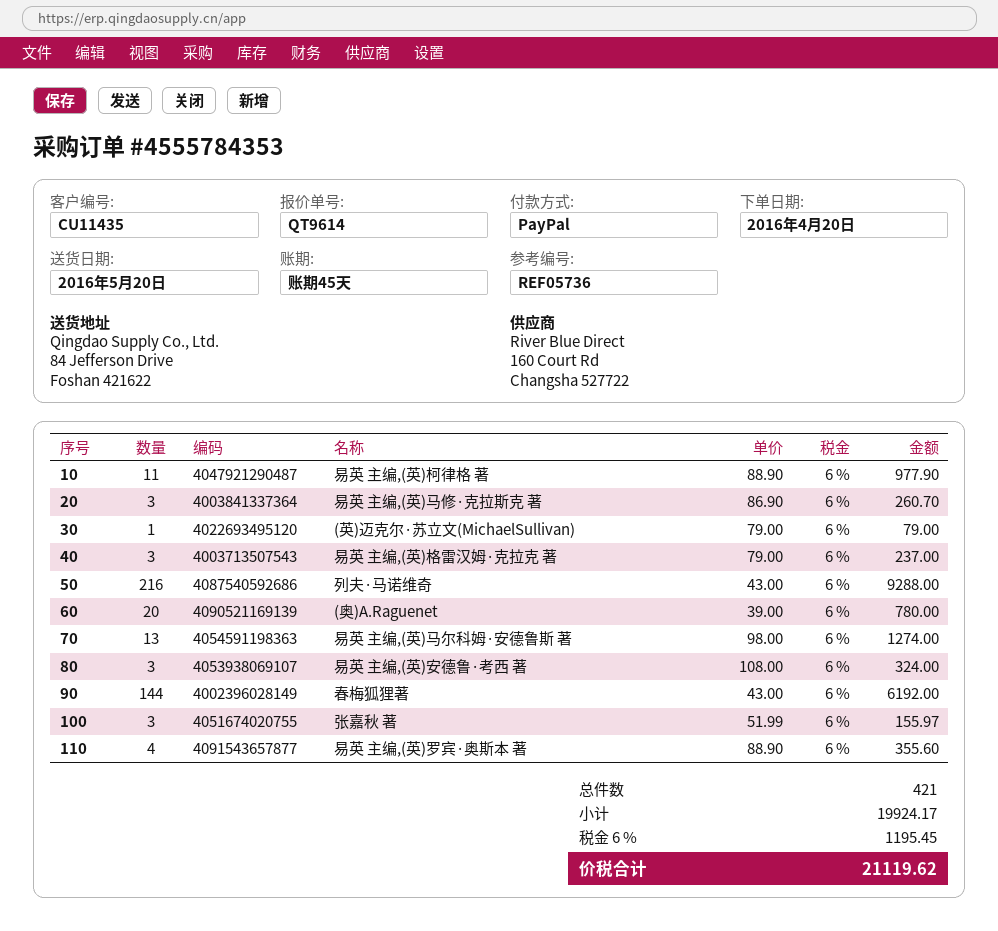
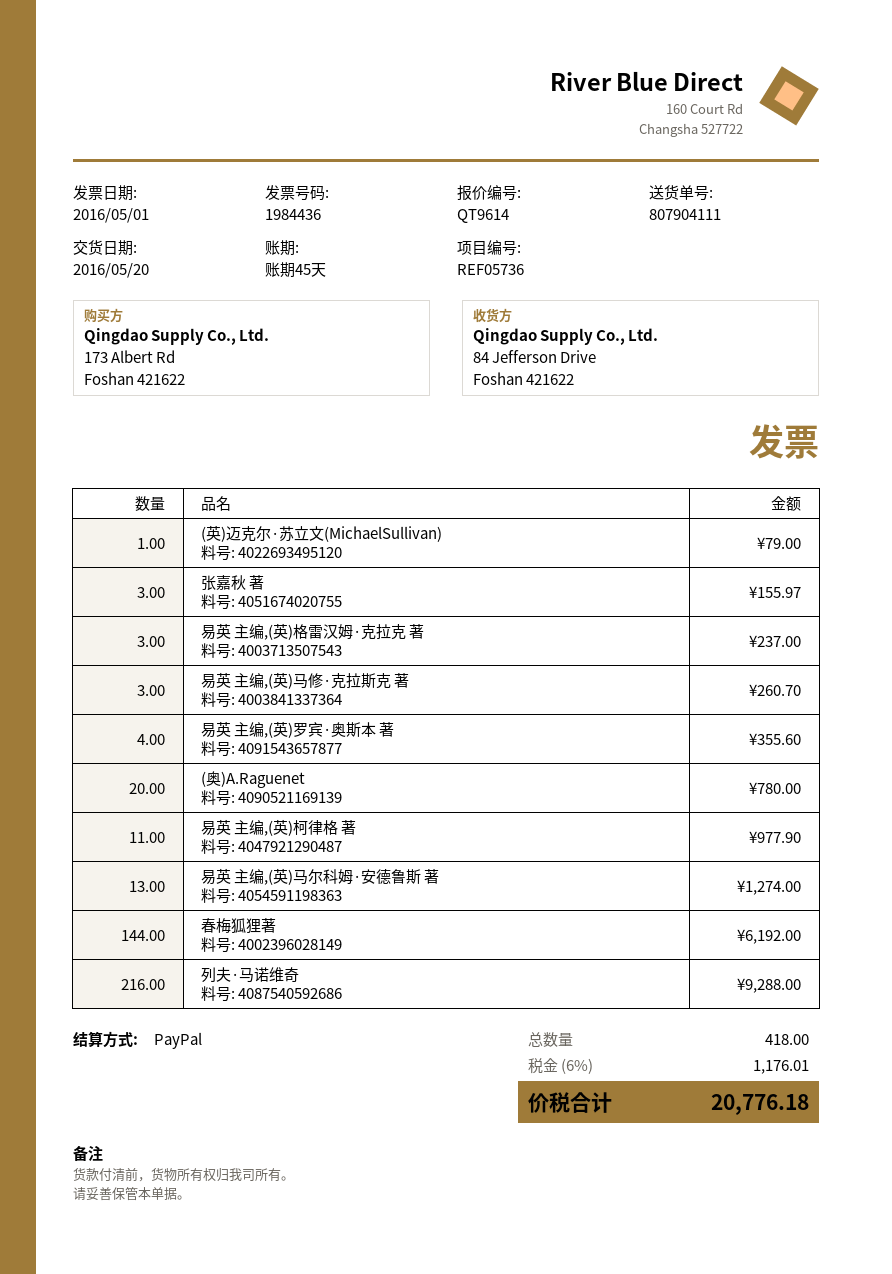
易英 主编,(英)安德鲁·考西 著: 3 for 324.00 -> none
total quantity: 421 -> 418
tax: 6% = 1195.45 -> 6% = 1176.01
total: 21119.62 -> 20776.18

